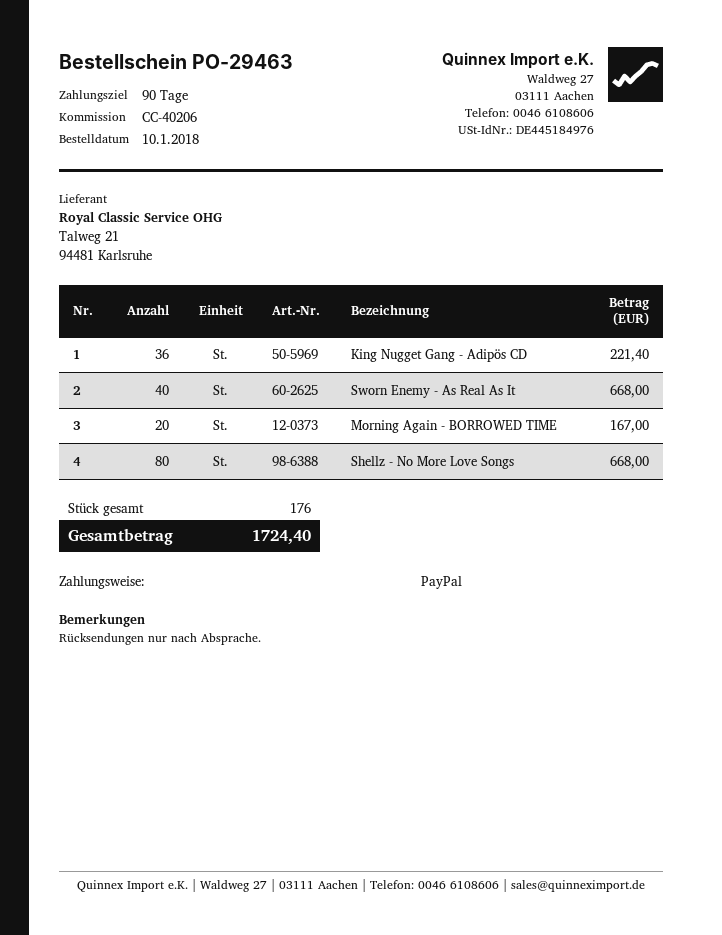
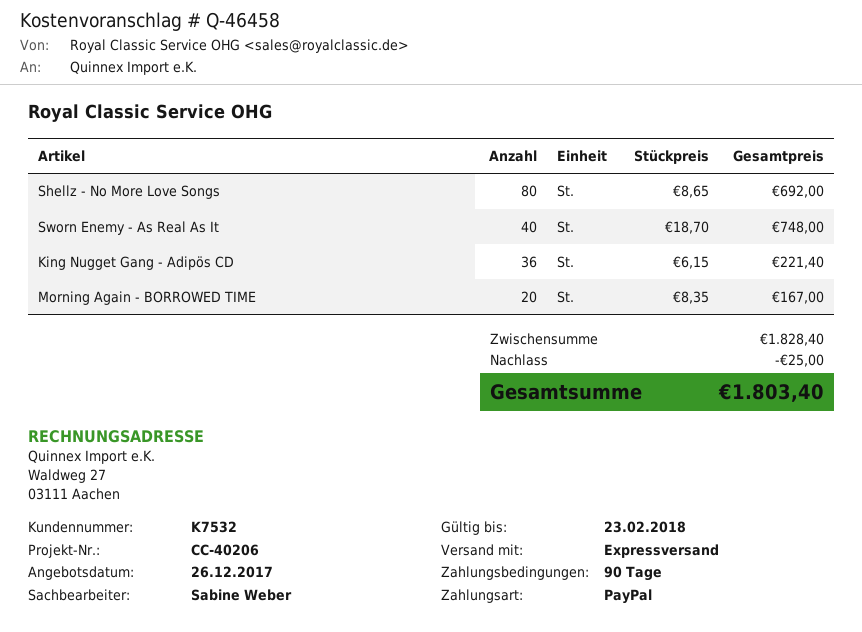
Sworn Enemy - As Real As It: 40 for 668.00 -> 40 for 748.00
Shellz - No More Love Songs: 80 for 668.00 -> 80 for 692.00
discount: none -> 25.00
total: 1724.40 -> 1803.40

